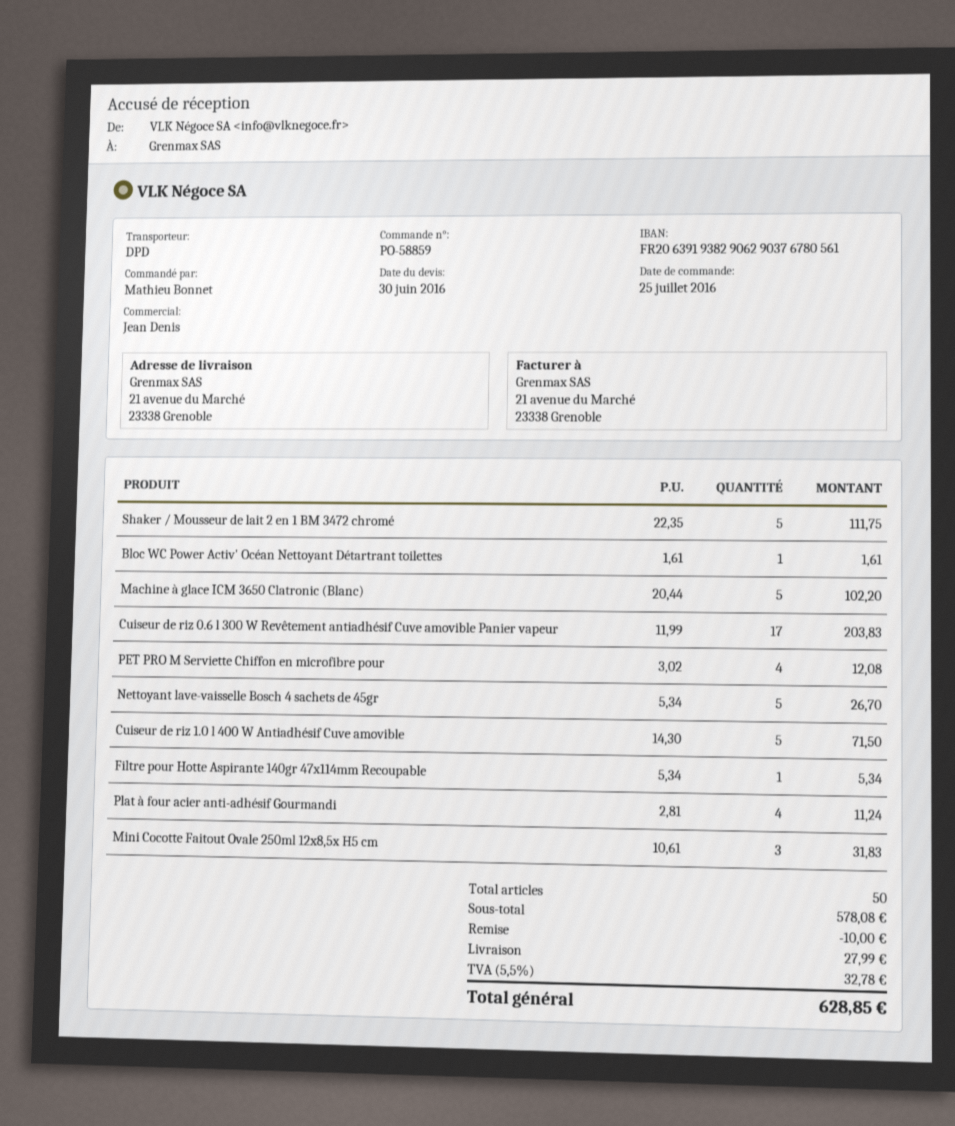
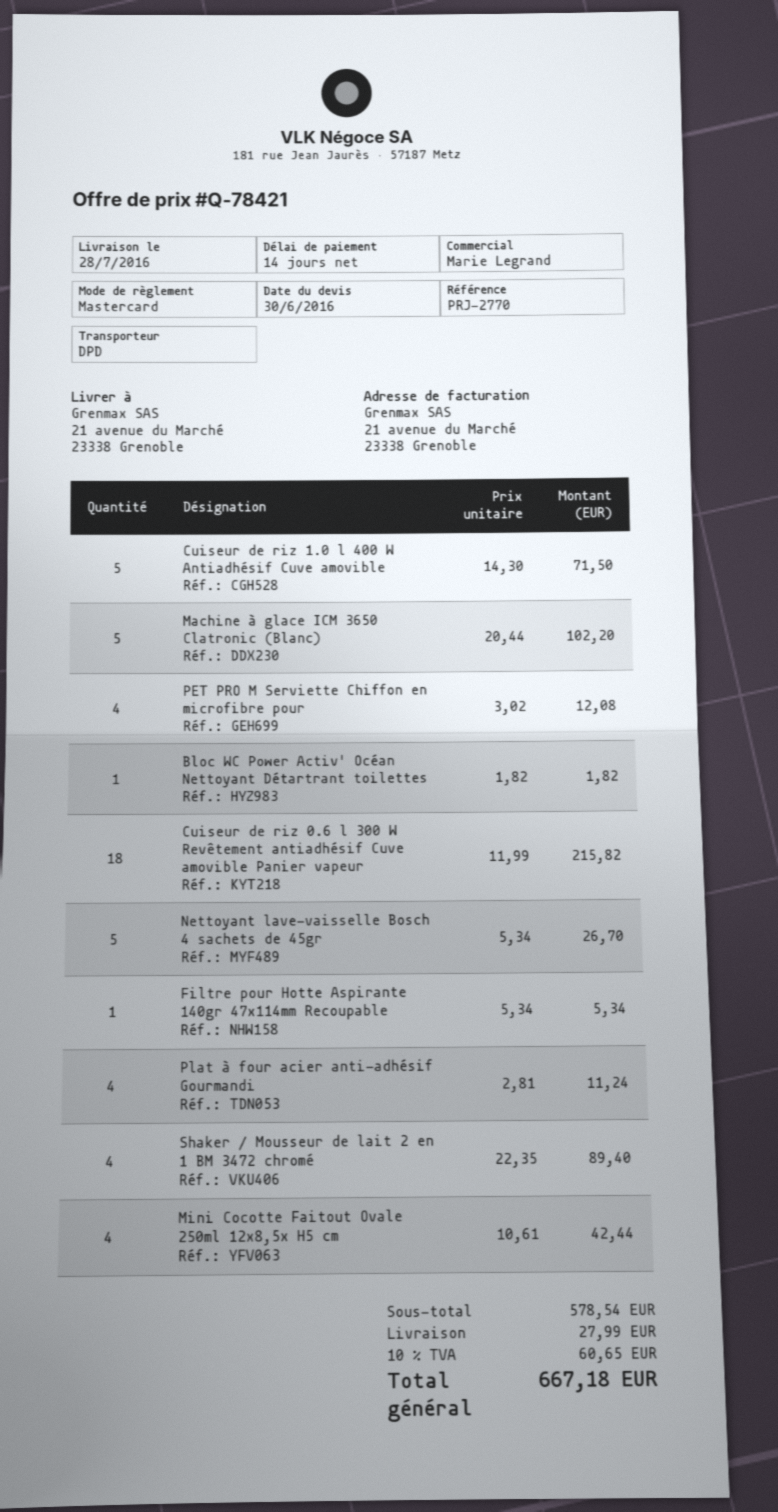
sales rep: Jean Denis -> Marie Legrand
Shaker / Mousseur de lait 2 en 1 BM 3472 chromé: 5 x 22.35 = 111.75 -> 4 x 22.35 = 89.40
Bloc WC Power Activ' Océan Nettoyant Détartrant toilettes: 1 x 1.61 = 1.61 -> 1 x 1.82 = 1.82
Cuiseur de riz 0.6 l 300 W Revêtement antiadhésif Cuve amovible Panier vapeur: 17 x 11.99 = 203.83 -> 18 x 11.99 = 215.82
Mini Cocotte Faitout Ovale 250ml 12x8,5x H5 cm: 3 x 10.61 = 31.83 -> 4 x 10.61 = 42.44
subtotal: 578.08 -> 578.54
discount: 10.00 -> none
tax: 5.5% = 32.78 -> 10% = 60.65
total: 628.85 -> 667.18

